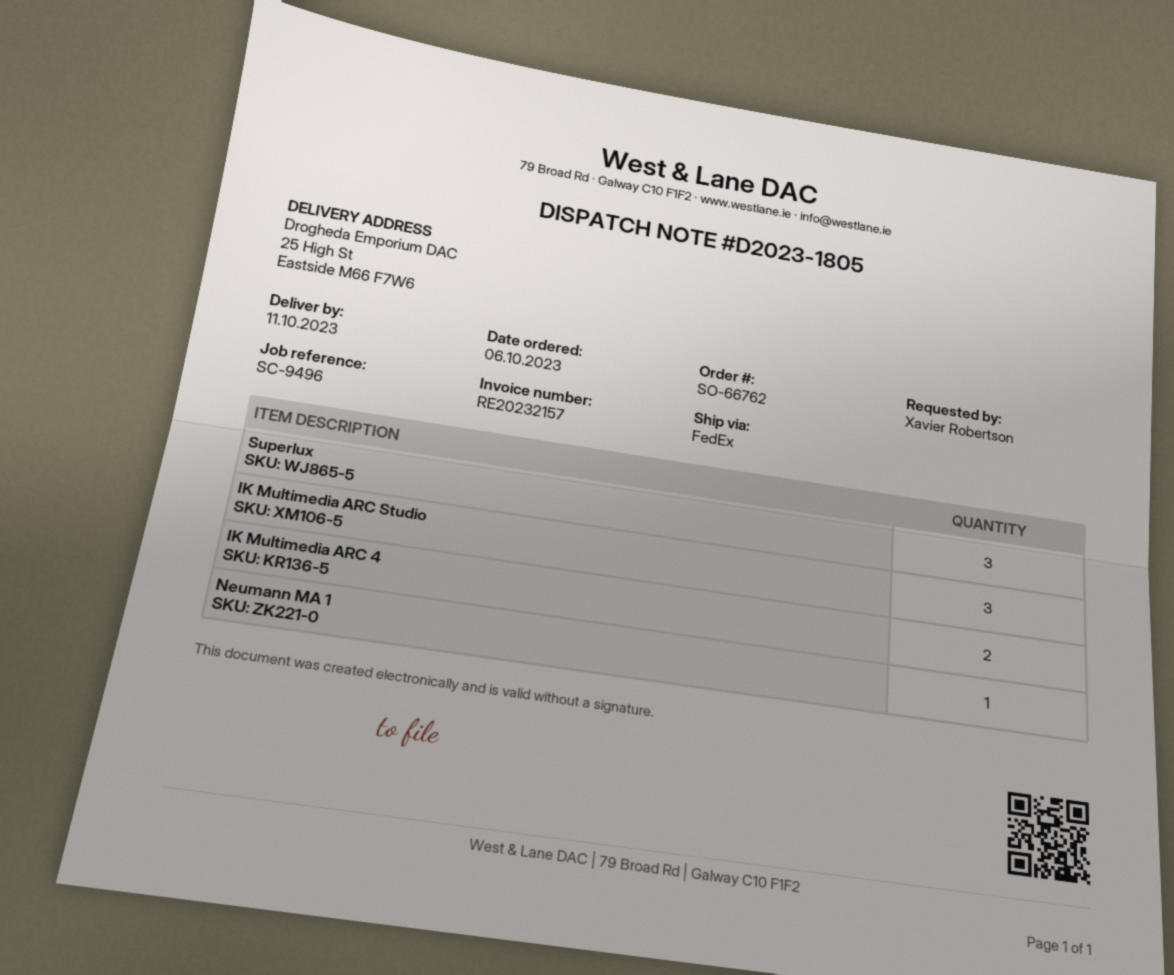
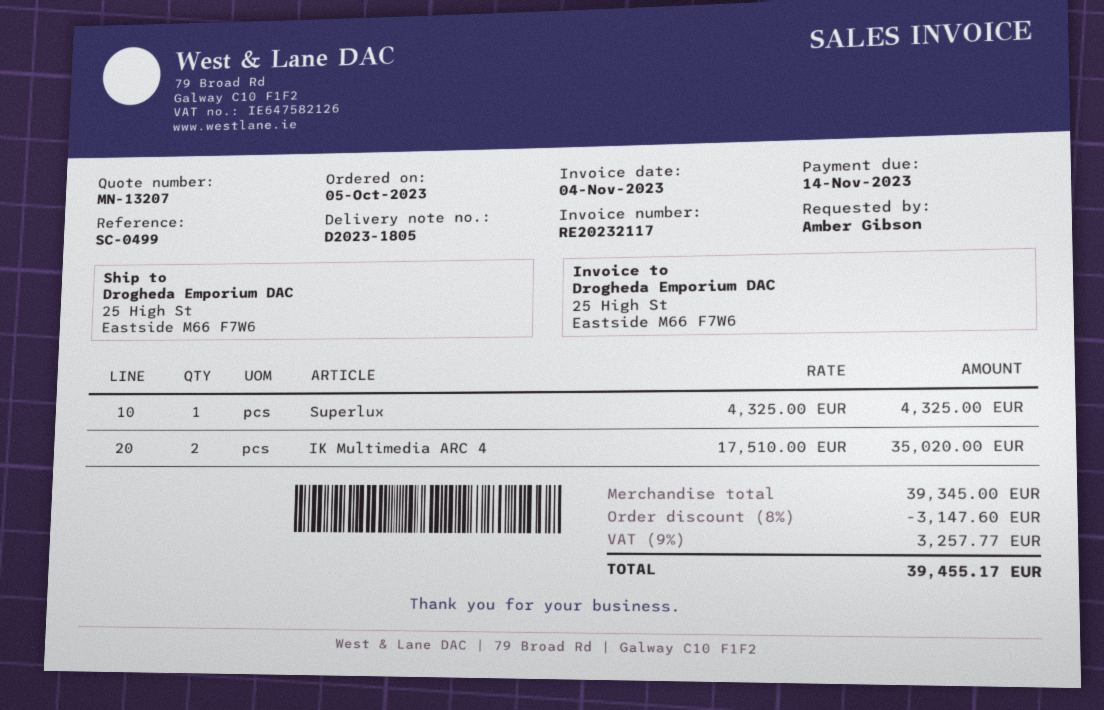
order date: 2023-10-06 -> 2023-10-05
invoice number: RE20232157 -> RE20232117
reference: SC-9496 -> SC-0499
ordered by: Xavier Robertson -> Amber Gibson
Superlux: 3 -> 1
IK Multimedia ARC Studio: 3 -> none
Neumann MA 1: 1 -> none

